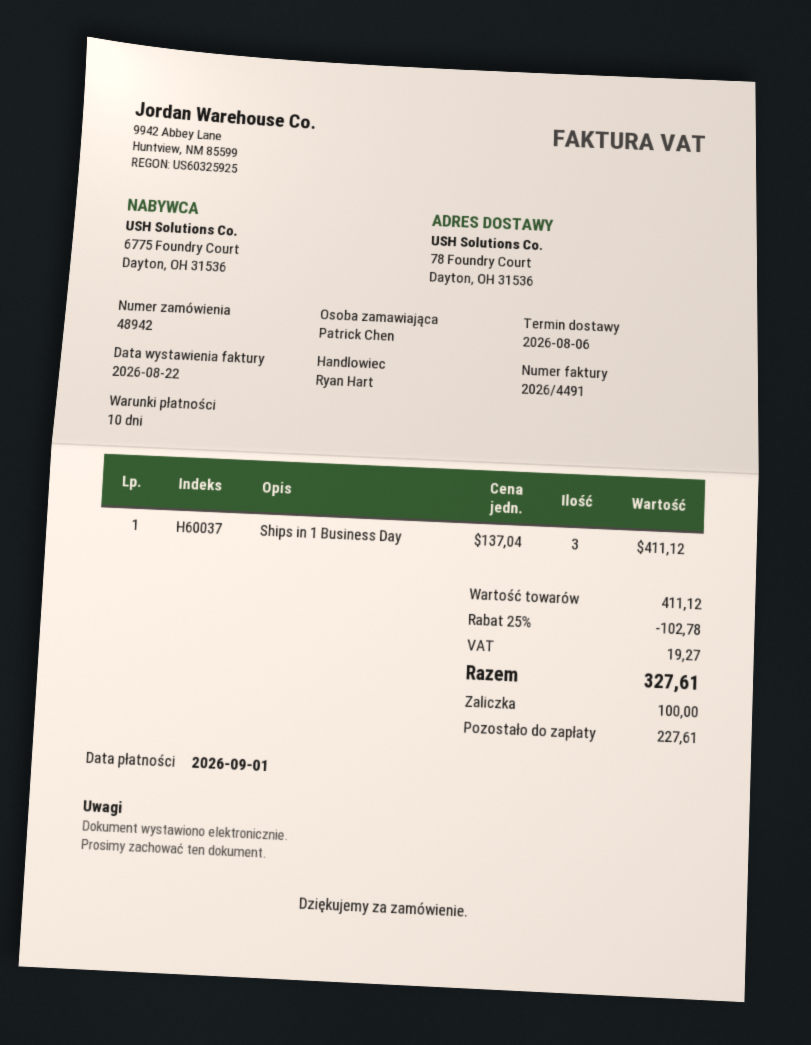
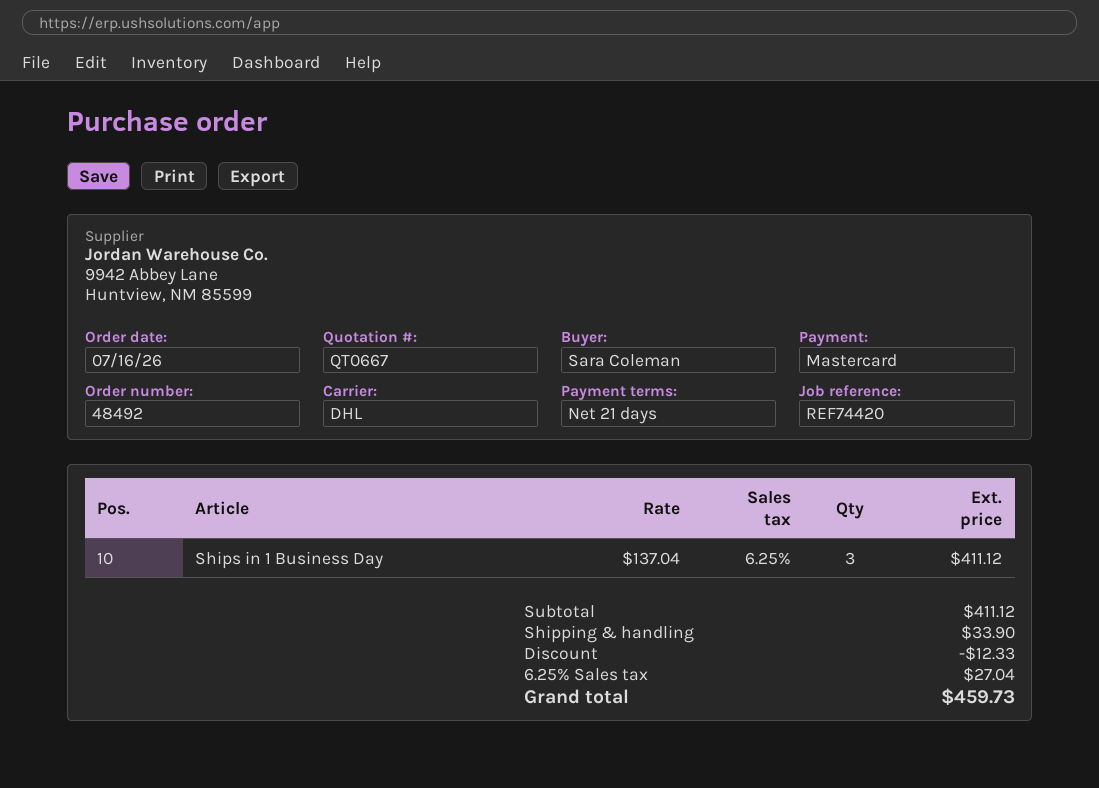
order number: 48942 -> 48492
payment terms: 10 days -> 21 days
ordered by: Patrick Chen -> Sara Coleman
discount: 102.78 -> 12.33
shipping: none -> 33.90
tax: 19.27 -> 27.04
total: 327.61 -> 459.73

